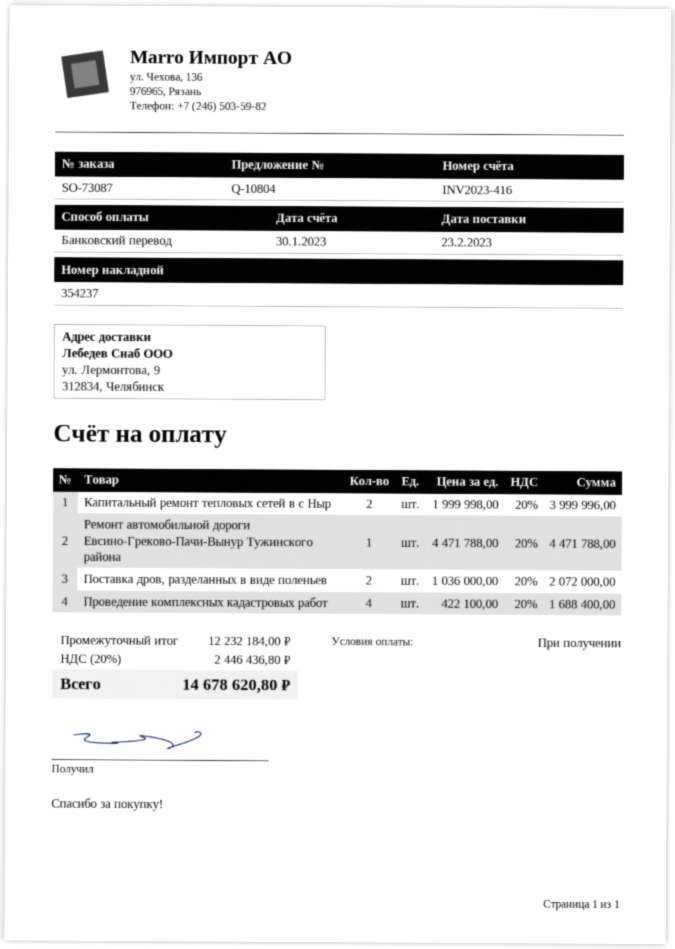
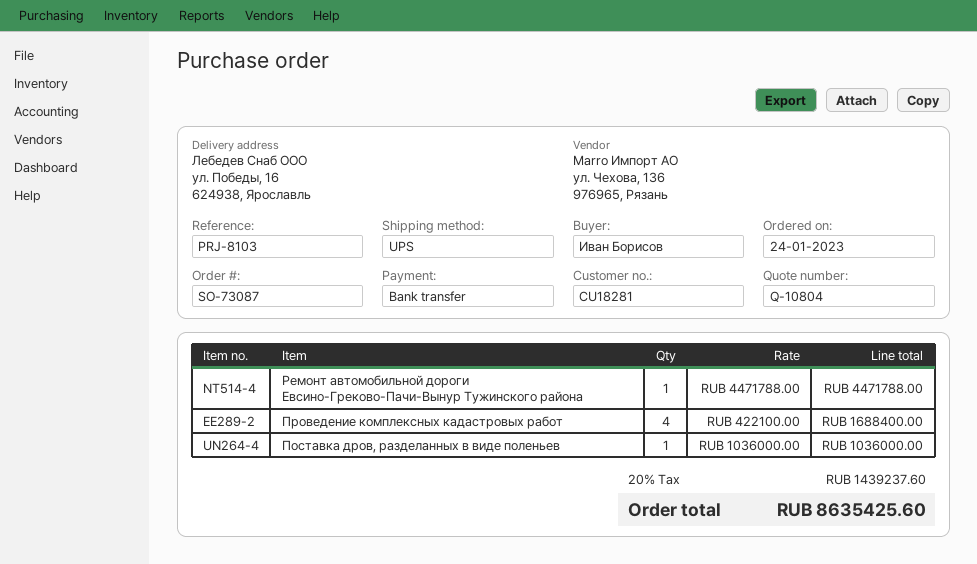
ship to: ул. Лермонтова, 9, 312834, Челябинск -> ул. Победы, 16, 624938, Ярославль
Капитальный ремонт тепловых сетей в с Ныр: 2 x 1999998.00 = 3999996.00 -> none
Поставка дров, разделанных в виде поленьев: 2 x 1036000.00 = 2072000.00 -> 1 x 1036000.00 = 1036000.00
tax: 20% = 2446436.80 -> 20% = 1439237.60
total: 14678620.80 -> 8635425.60

